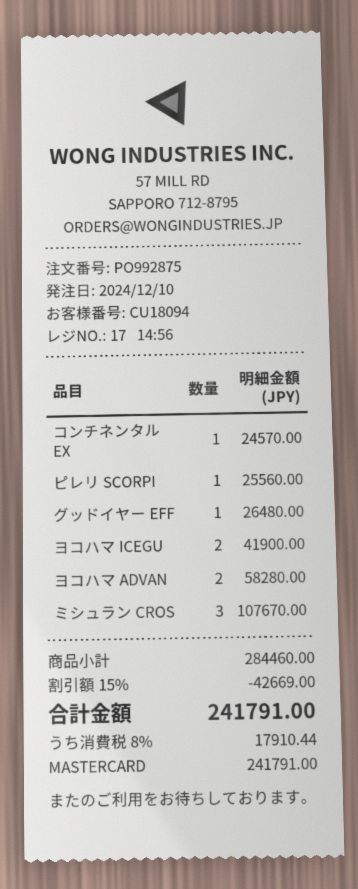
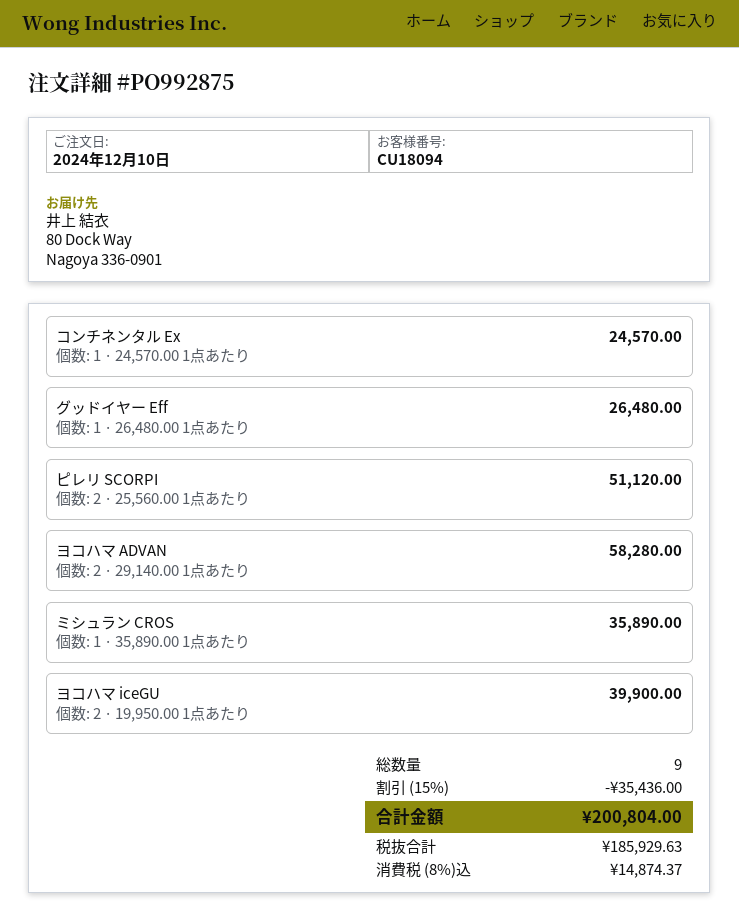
ピレリ SCORPI: 1 for 25560.00 -> 2 for 51120.00
ヨコハマ ICEGU: 2 for 41900.00 -> 2 for 39900.00
ミシュラン CROS: 3 for 107670.00 -> 1 for 35890.00
discount: 15% = 42669.00 -> 15% = 35436.00
tax: 8% = 17910.44 -> 8% = 14874.37
total: 241791.00 -> 200804.00

